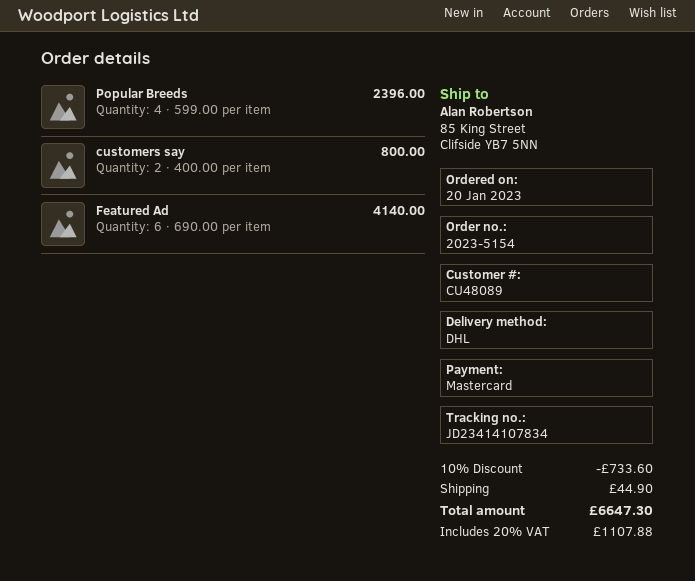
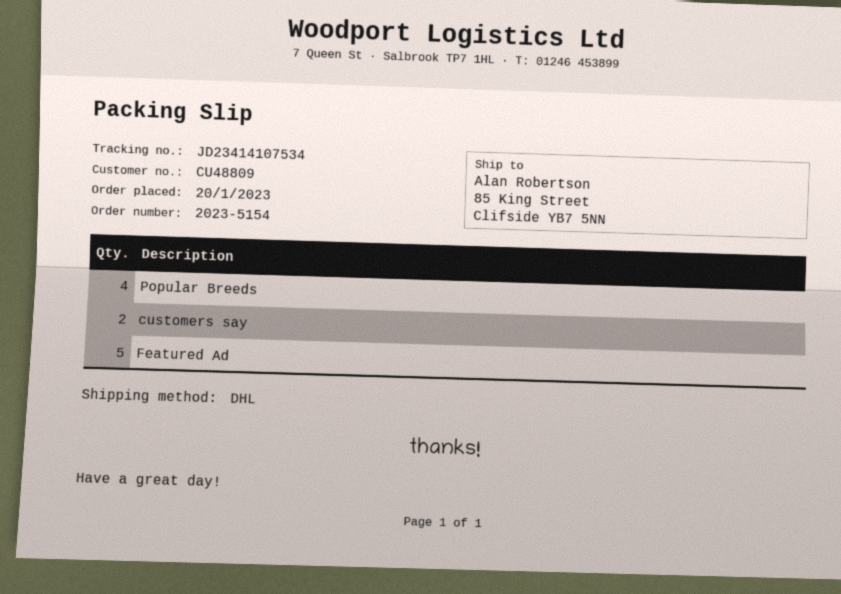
customer number: CU48089 -> CU48809
tracking number: JD23414107834 -> JD23414107534
Featured Ad: 6 -> 5

